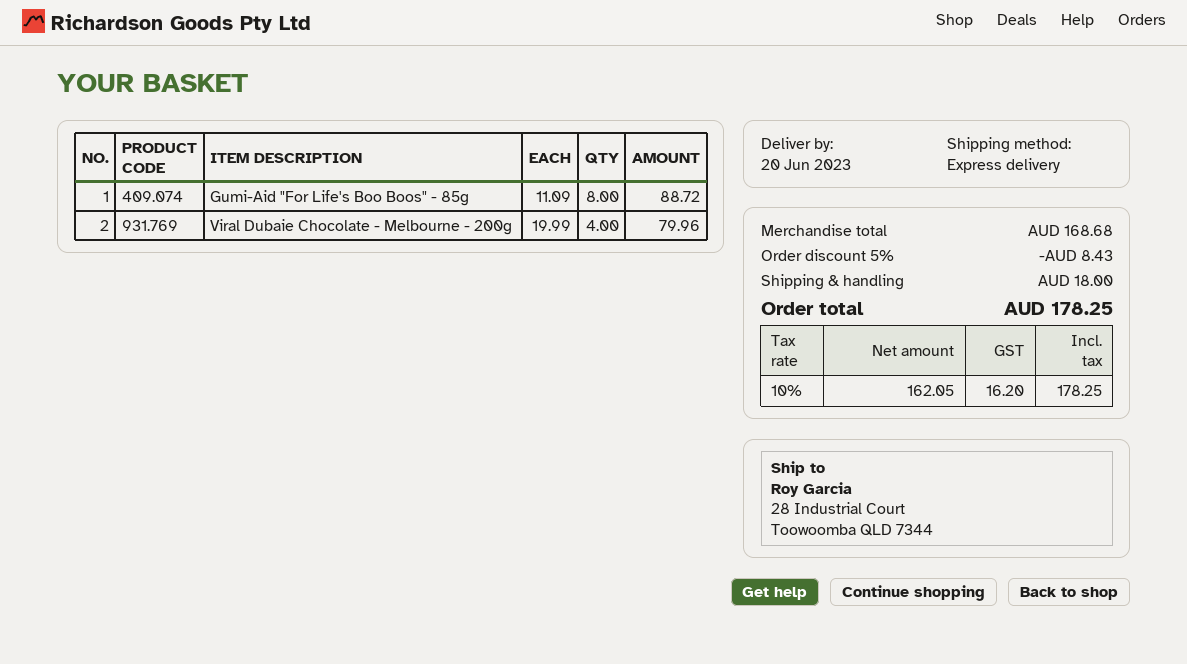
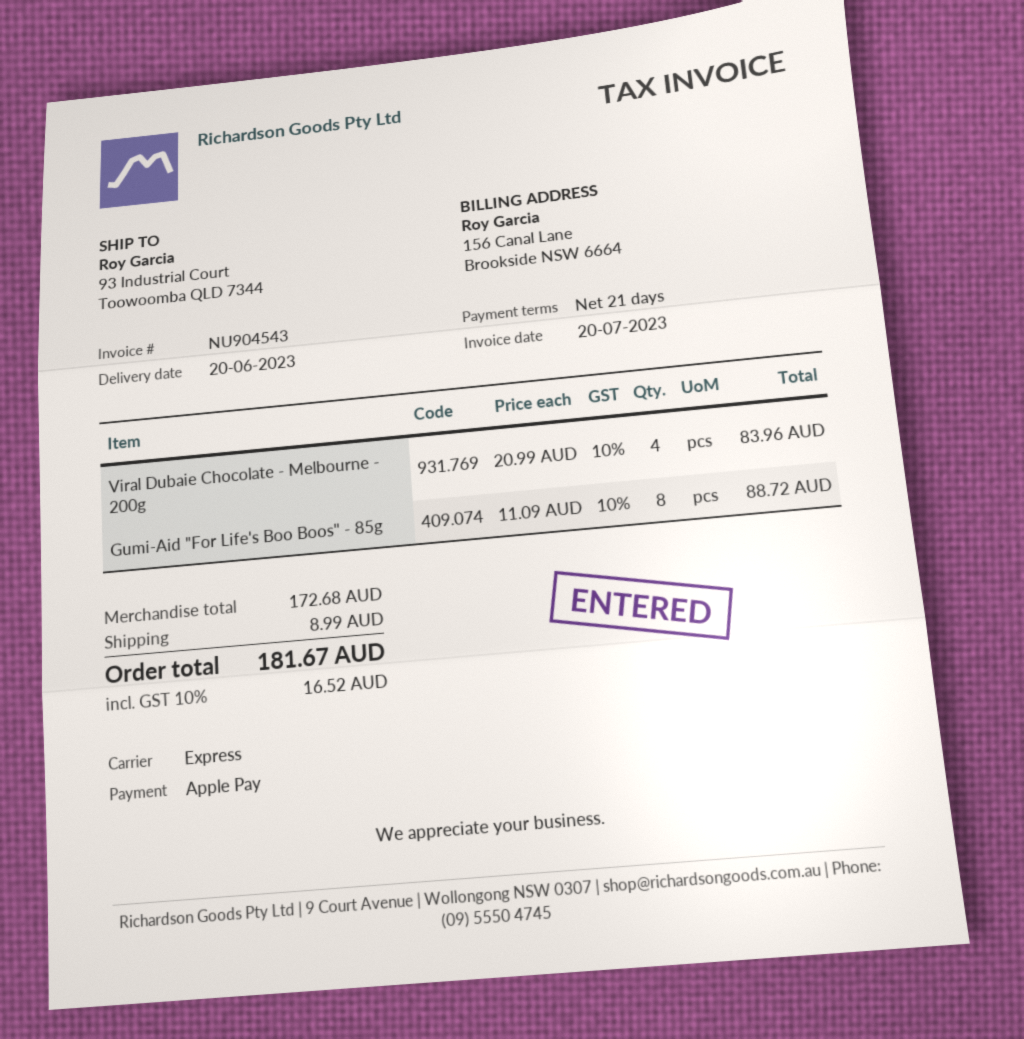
ship to: 28 Industrial Court, Toowoomba QLD 7344 -> 93 Industrial Court, Toowoomba QLD 7344
Viral Dubaie Chocolate - Melbourne - 200g: 4 x 19.99 = 79.96 -> 4 x 20.99 = 83.96
subtotal: 168.68 -> 172.68
discount: 5% = 8.43 -> none
shipping: 18.00 -> 8.99
tax: 10% = 16.20 -> 10% = 16.52
total: 178.25 -> 181.67

